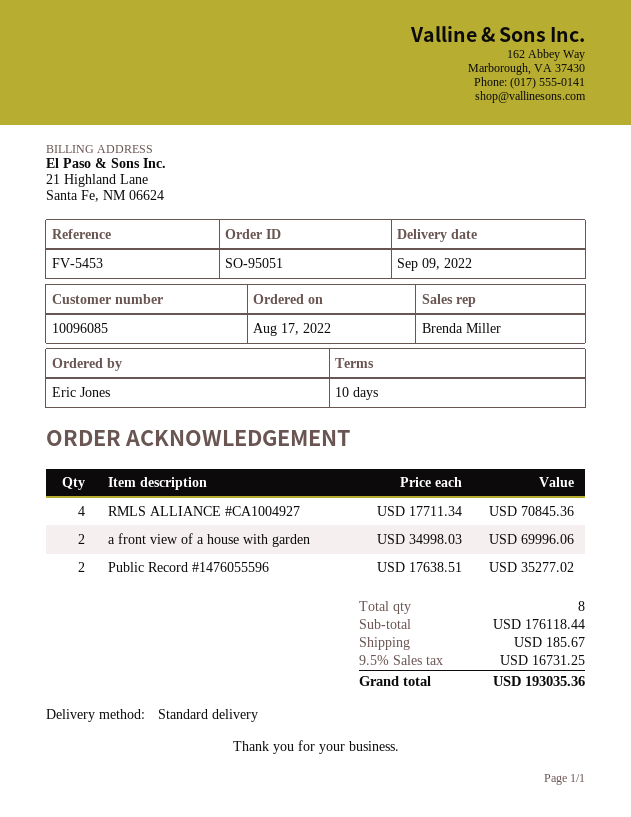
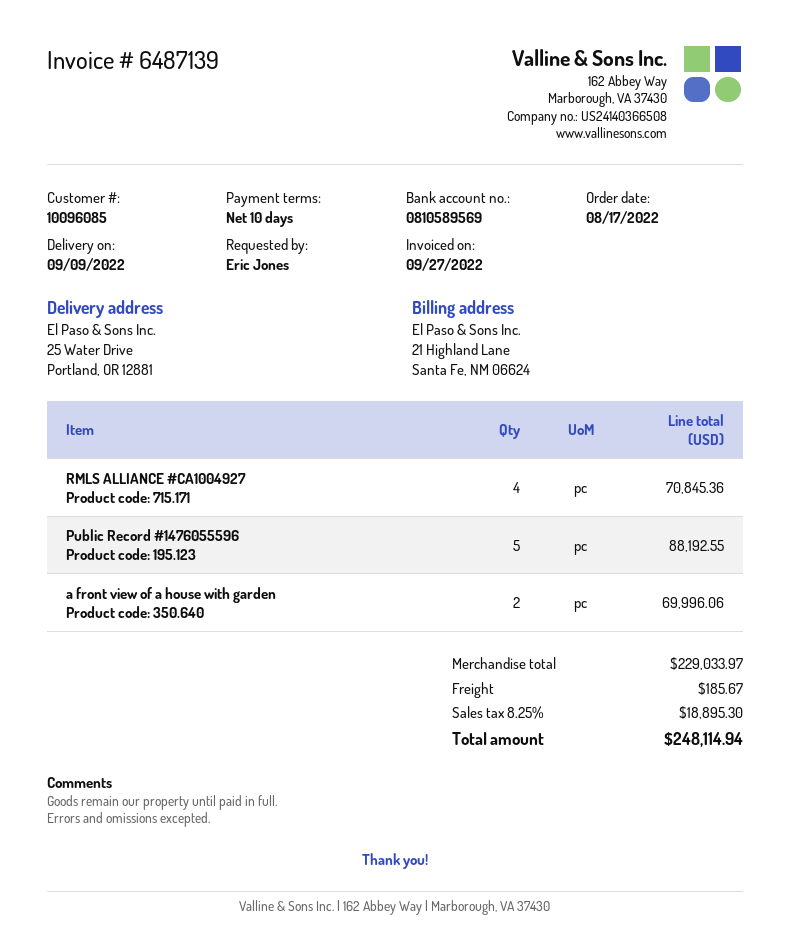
Public Record #1476055596: 2 for 35277.02 -> 5 for 88192.55
subtotal: 176118.44 -> 229033.97
tax: 9.5% = 16731.25 -> 8.25% = 18895.30
total: 193035.36 -> 248114.94

